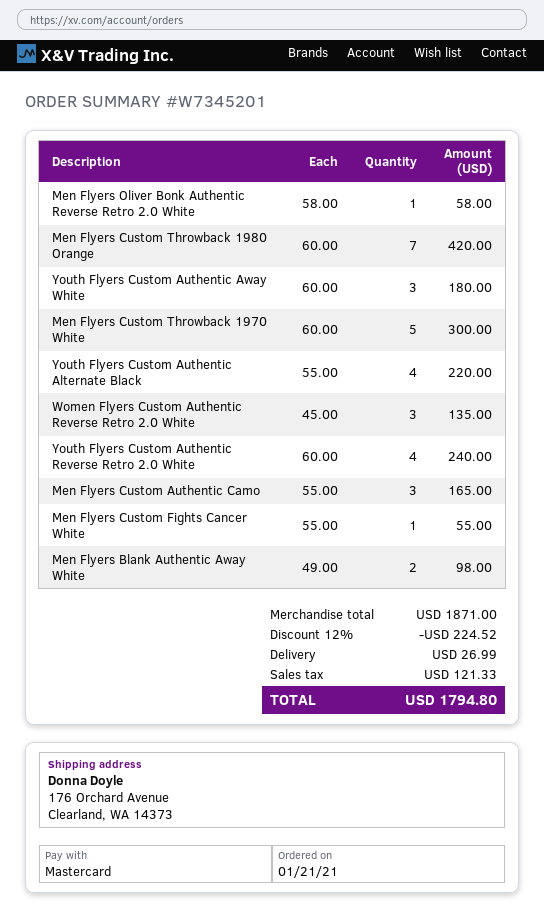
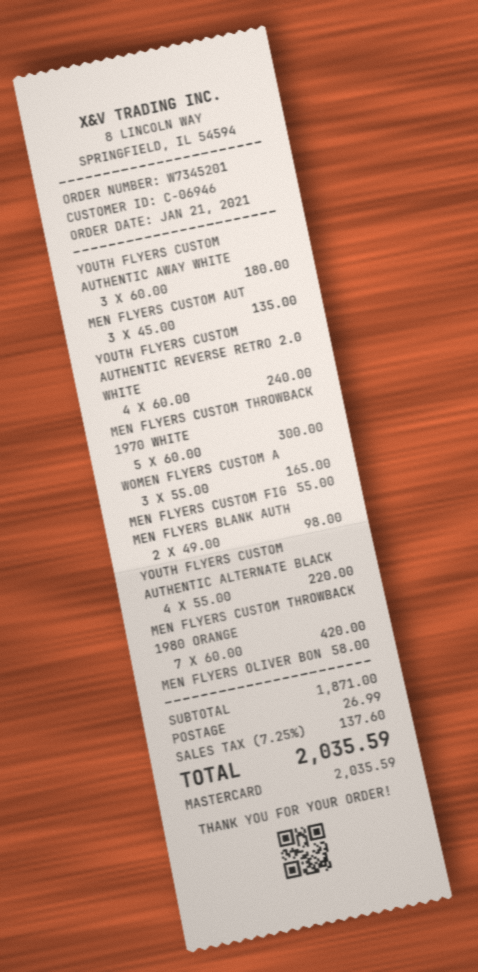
Women Flyers Custom Authentic Reverse Retro 2.0 White: 3 x 45.00 = 135.00 -> 3 x 55.00 = 165.00
Men Flyers Custom Authentic Camo: 3 x 55.00 = 165.00 -> 3 x 45.00 = 135.00
discount: 12% = 224.52 -> none
tax: 121.33 -> 137.60
total: 1794.80 -> 2035.59

